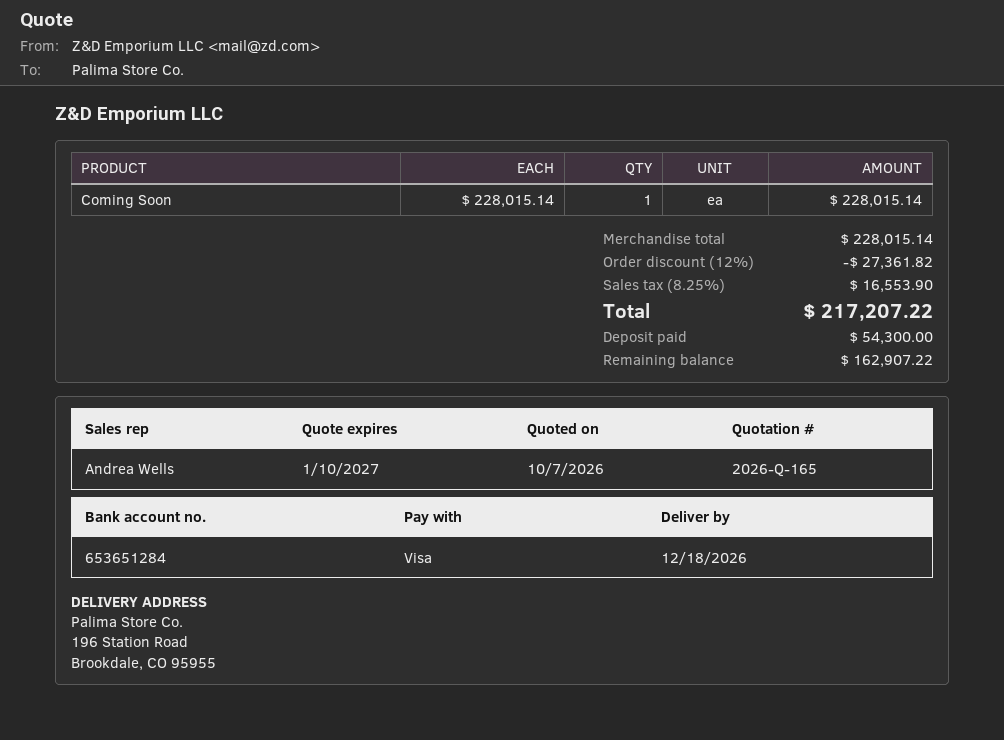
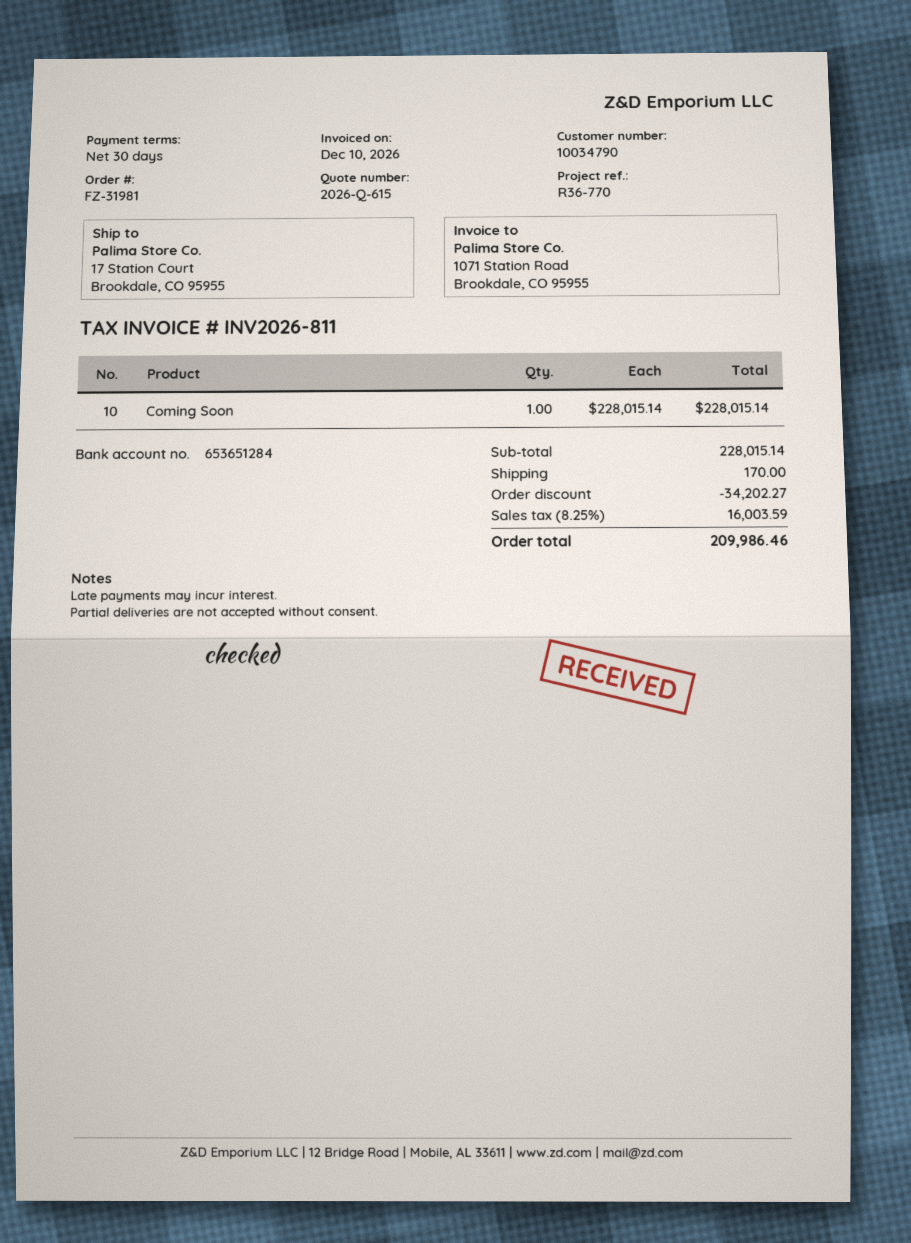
quote number: 2026-Q-165 -> 2026-Q-615
ship to: 196 Station Road, Brookdale, CO 95955 -> 17 Station Court, Brookdale, CO 95955
discount: 27361.82 -> 34202.27
shipping: none -> 170.00
tax: 8.25% = 16553.90 -> 8.25% = 16003.59
total: 217207.22 -> 209986.46

